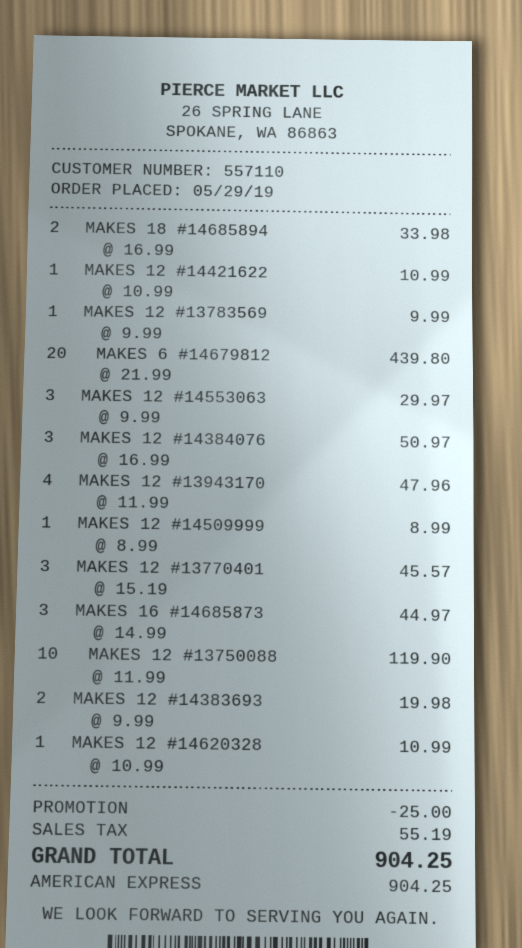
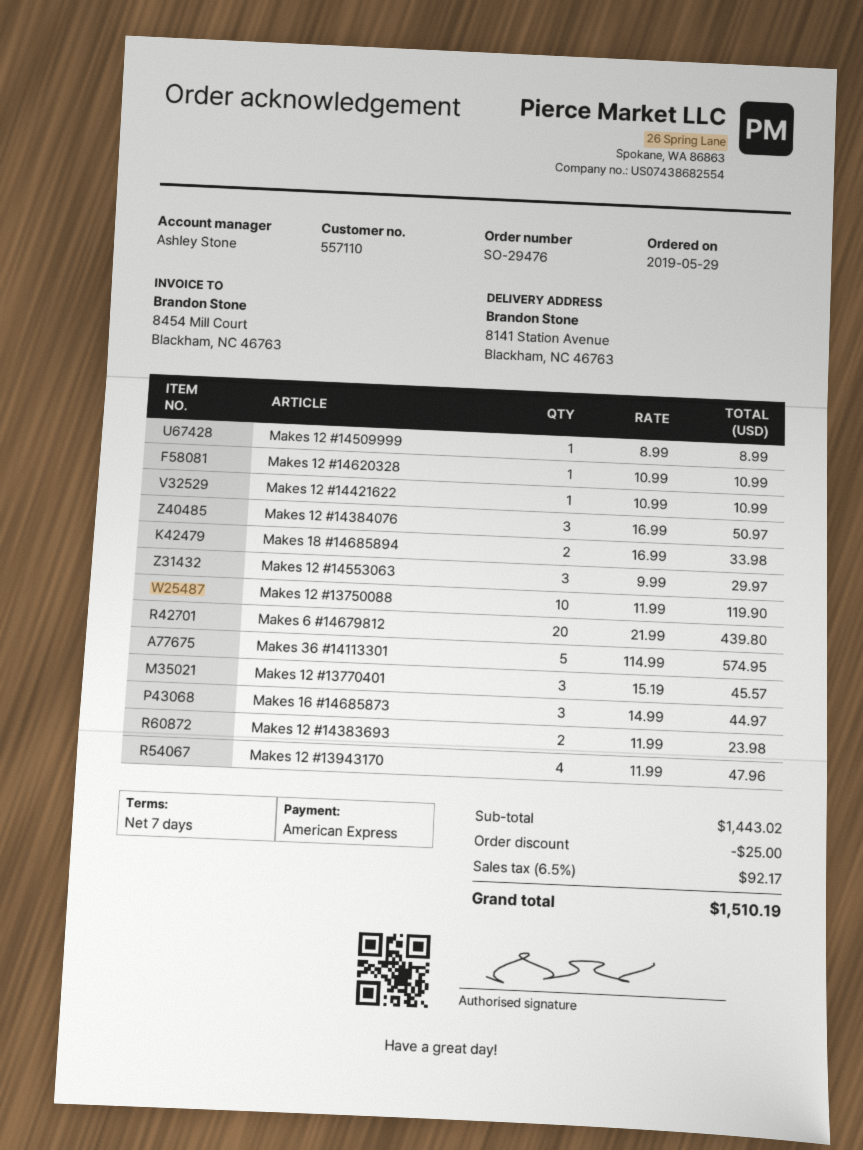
MAKES 12 #13783569: 1 x 9.99 = 9.99 -> none
MAKES 12 #14383693: 2 x 9.99 = 19.98 -> 2 x 11.99 = 23.98
Makes 36 #14113301: none -> 5 x 114.99 = 574.95
tax: 55.19 -> 92.17
total: 904.25 -> 1510.19

